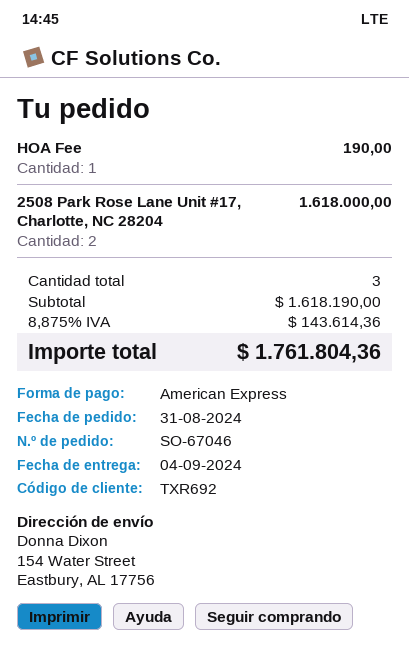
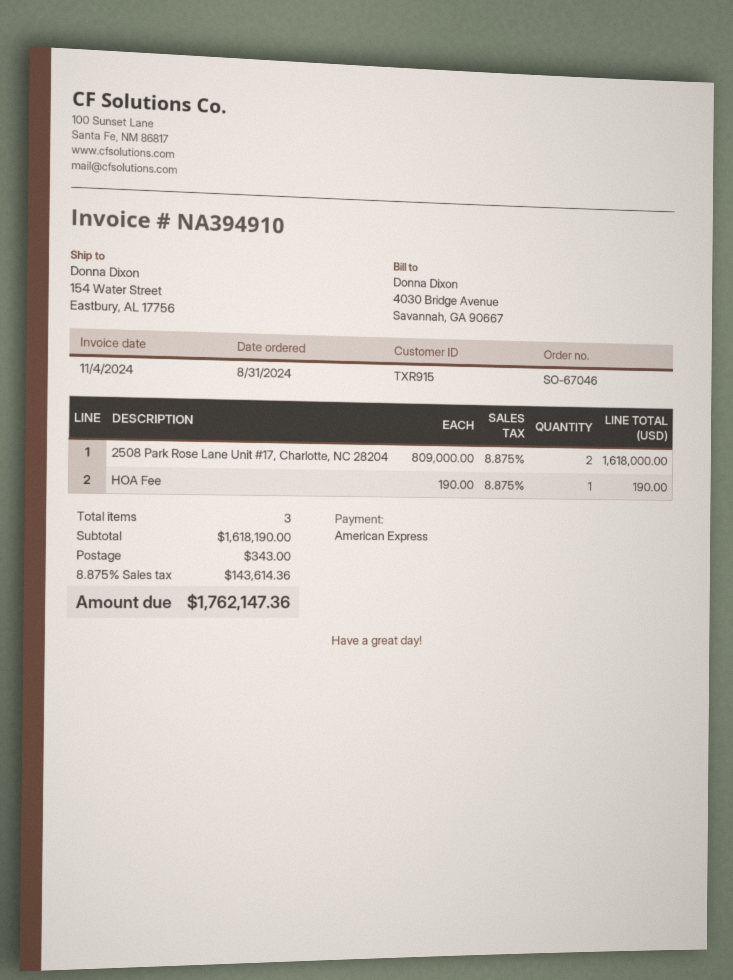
customer number: TXR692 -> TXR915
shipping: none -> 343.00
total: 1761804.36 -> 1762147.36

